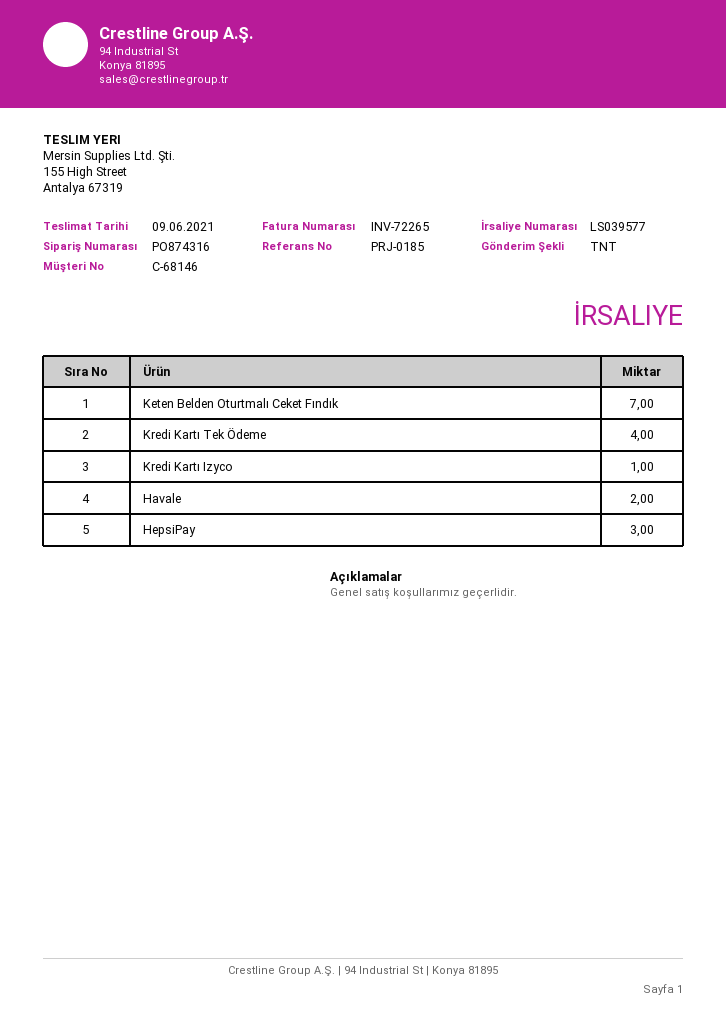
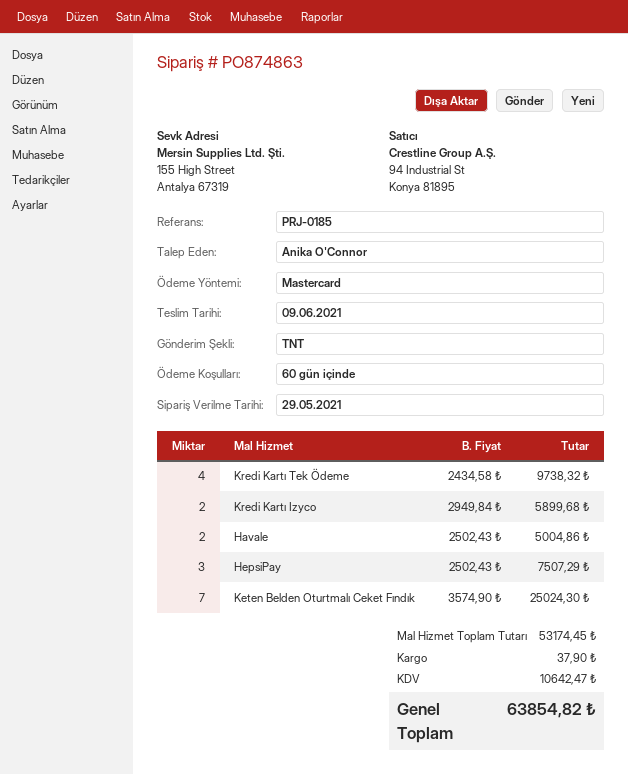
order number: PO874316 -> PO874863
Kredi Kartı Izyco: 1 -> 2

